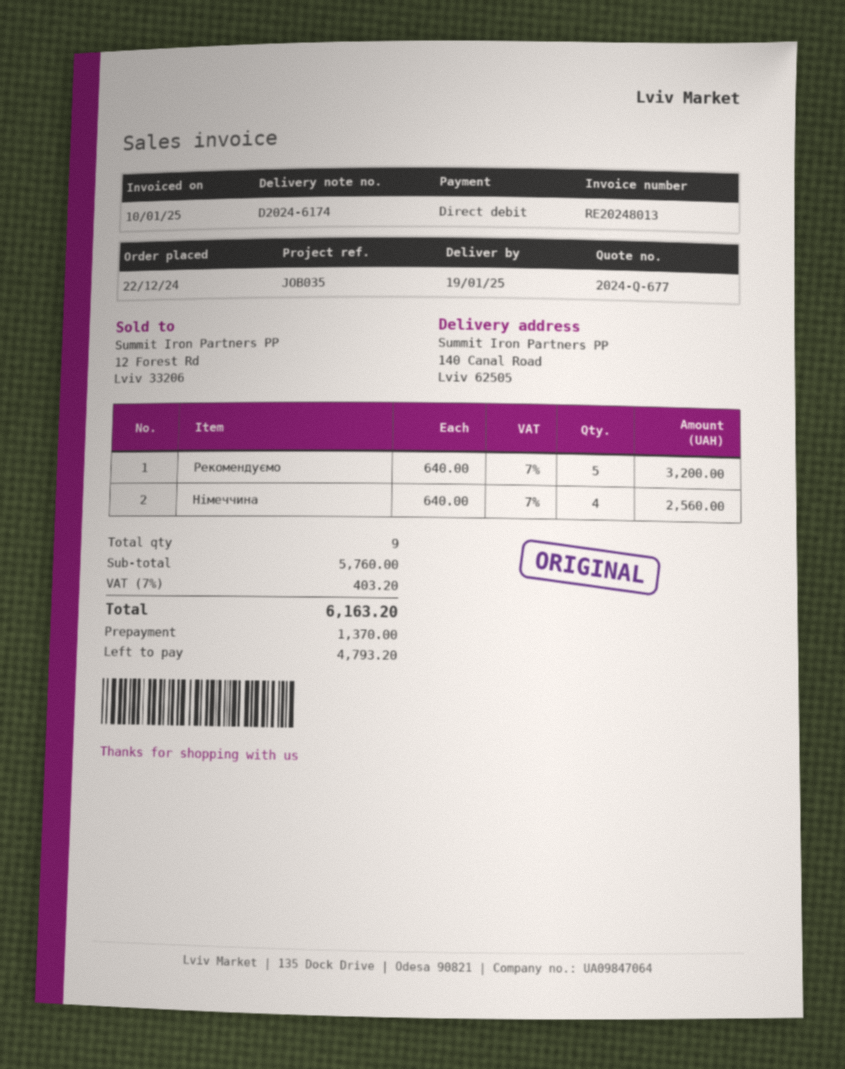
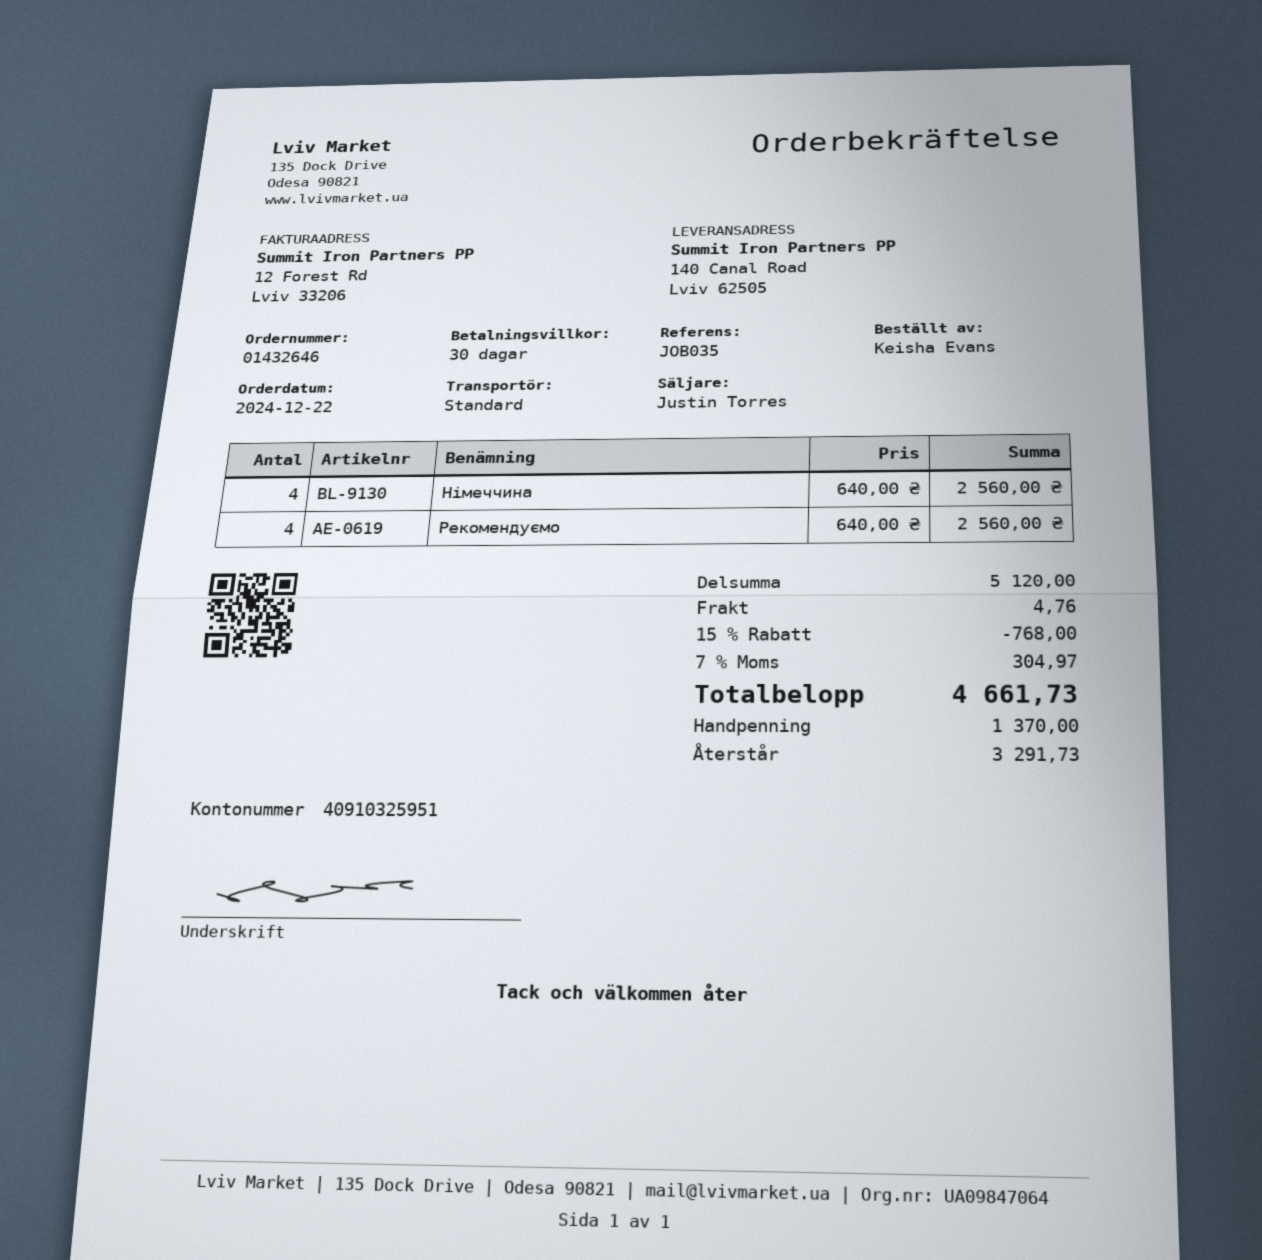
Рекомендуємо: 5 x 640.00 = 3200.00 -> 4 x 640.00 = 2560.00
subtotal: 5760.00 -> 5120.00
discount: none -> 15% = 768.00
shipping: none -> 4.76
tax: 7% = 403.20 -> 7% = 304.97
total: 6163.20 -> 4661.73
balance: 4793.20 -> 3291.73

